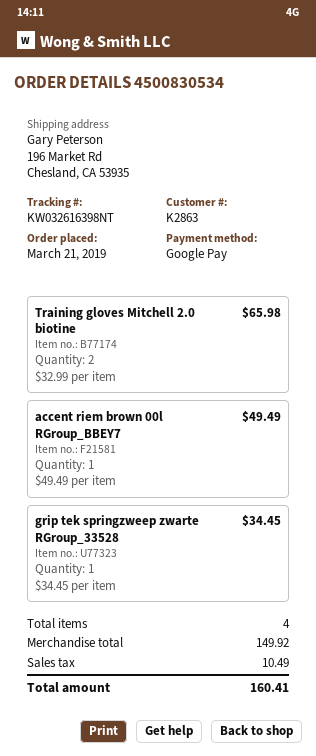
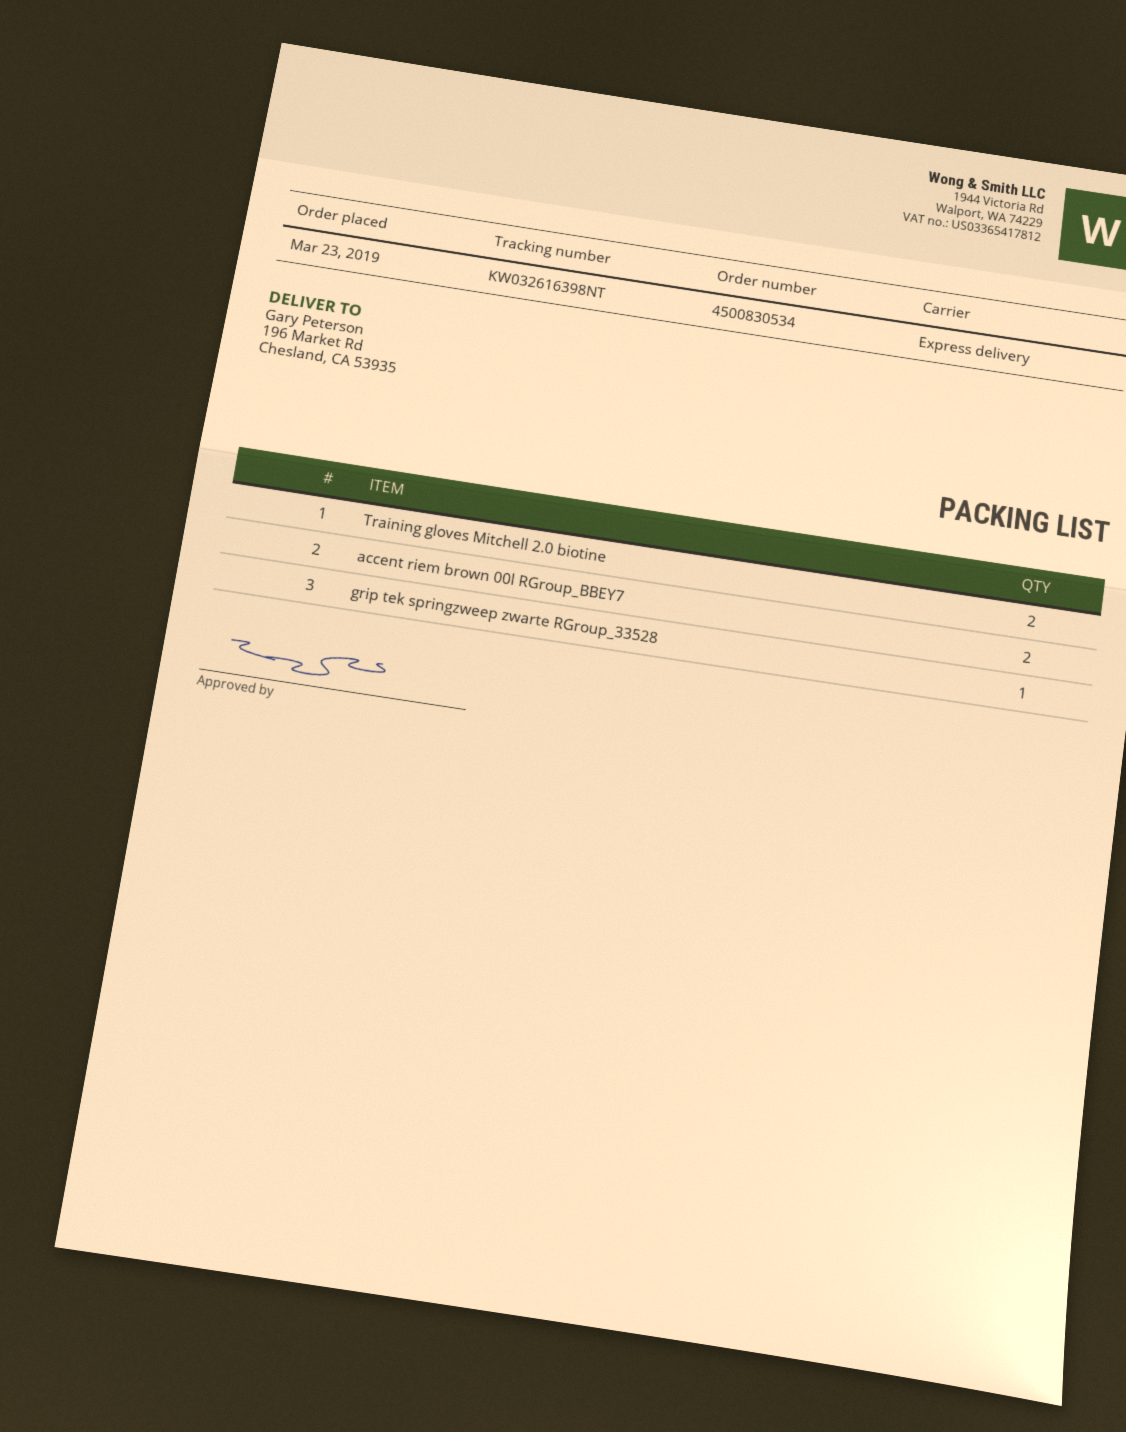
order date: 2019-03-21 -> 2019-03-23
accent riem brown 00l RGroup_BBEY7: 1 -> 2

